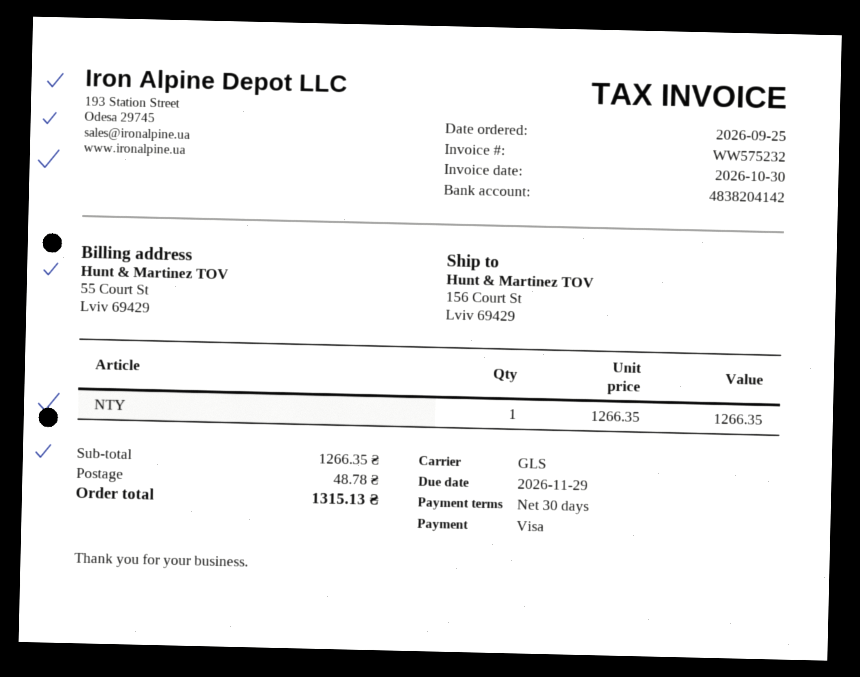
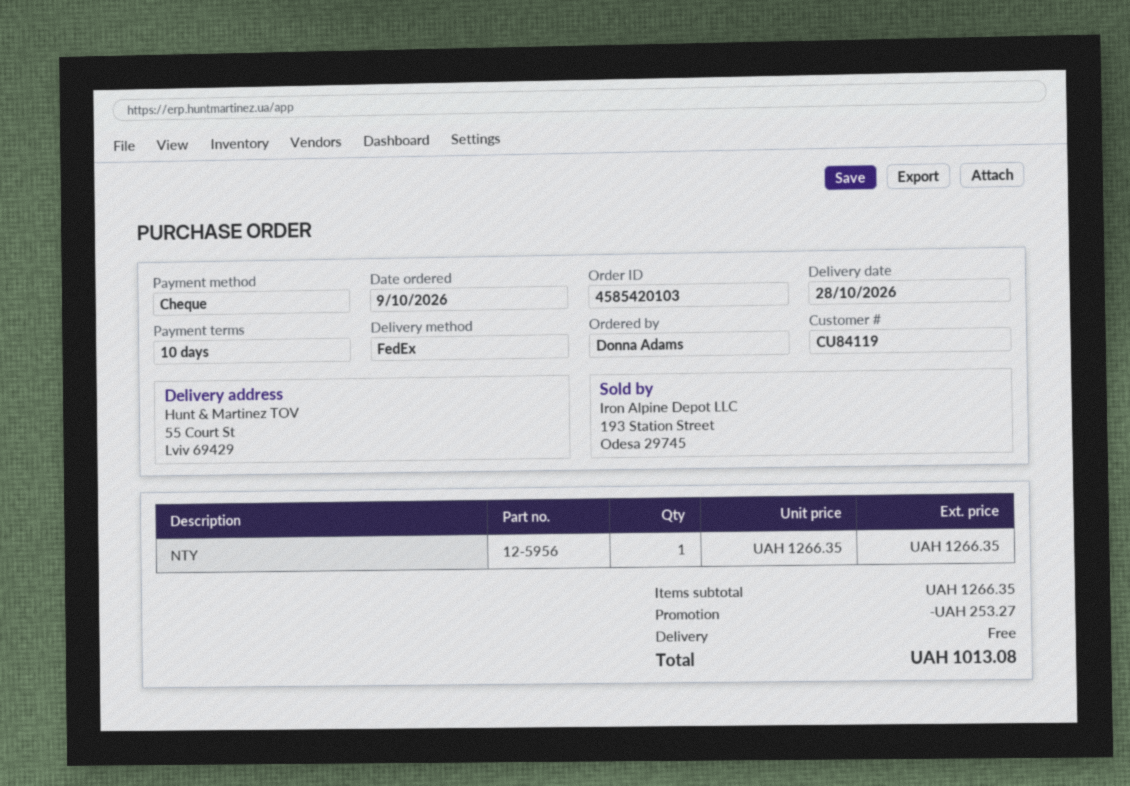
order date: 2026-09-25 -> 2026-10-09
payment terms: 30 days -> 10 days
payment method: Visa -> cheque
shipping method: GLS -> FedEx
ship to: 156 Court St, Lviv 69429 -> 55 Court St, Lviv 69429
discount: none -> 253.27
shipping: 48.78 -> 0.00
total: 1315.13 -> 1013.08

